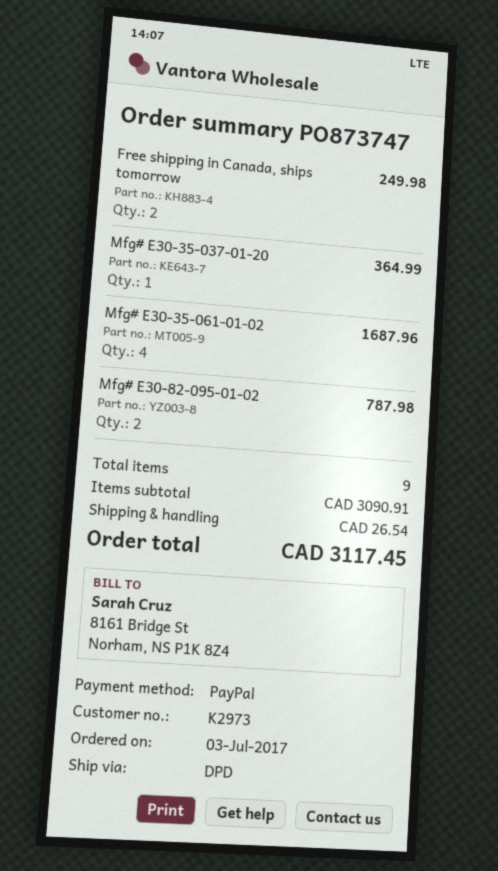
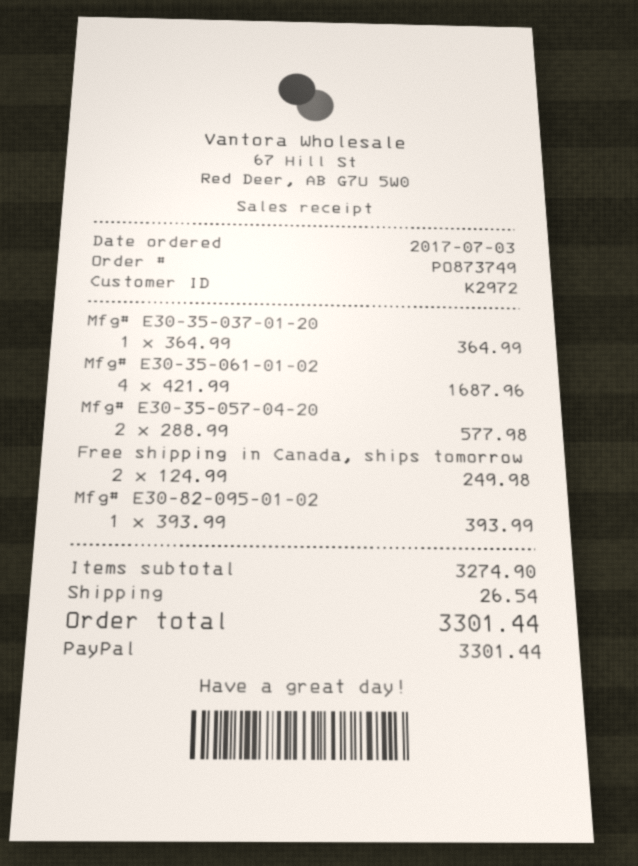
order number: PO873747 -> PO873749
customer number: K2973 -> K2972
Mfg# E30-82-095-01-02: 2 for 787.98 -> 1 for 393.99
Mfg# E30-35-057-04-20: none -> 2 for 577.98
subtotal: 3090.91 -> 3274.90
total: 3117.45 -> 3301.44

